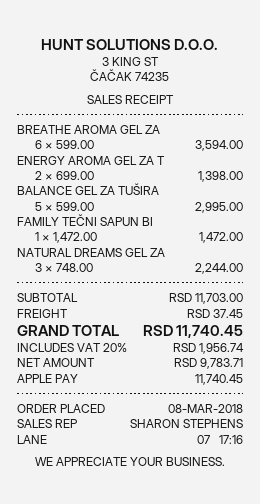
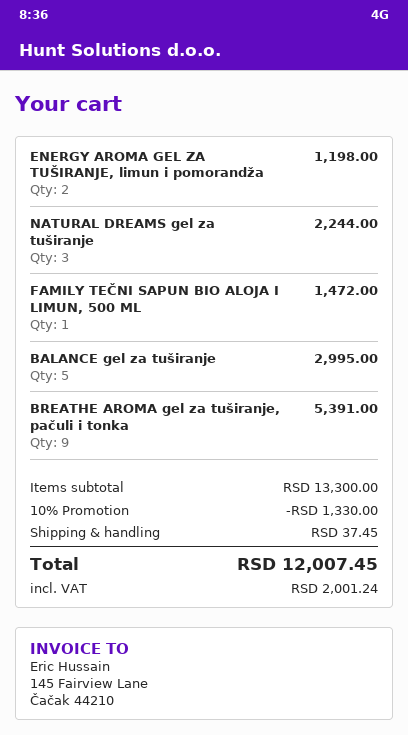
BREATHE AROMA GEL ZA: 6 for 3594.00 -> 9 for 5391.00
ENERGY AROMA GEL ZA T: 2 for 1398.00 -> 2 for 1198.00
subtotal: 11703.00 -> 13300.00
discount: none -> 10% = 1330.00
tax: 1956.74 -> 2001.24
total: 11740.45 -> 12007.45

